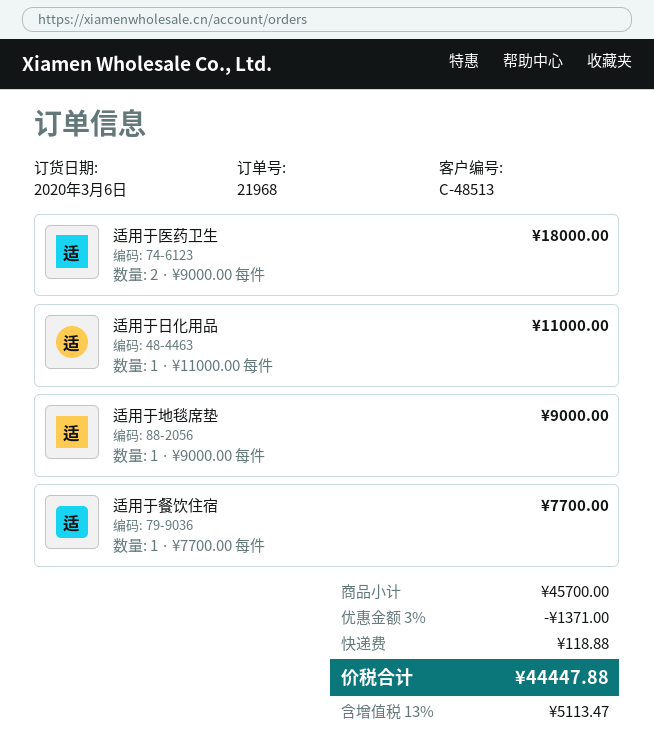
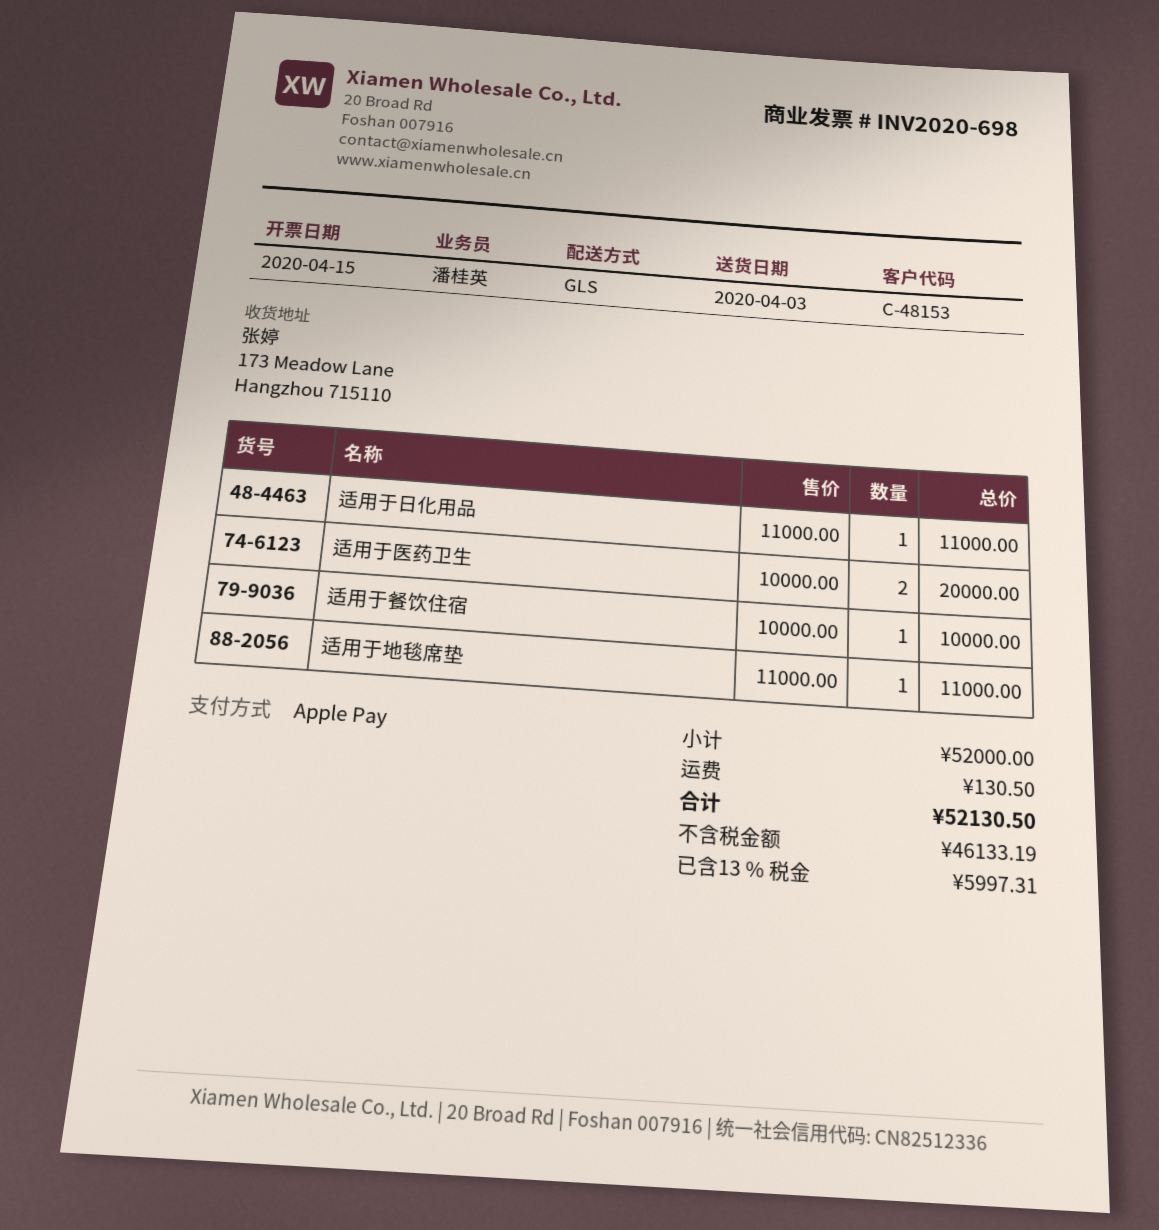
customer number: C-48513 -> C-48153
适用于医药卫生: 2 x 9000.00 = 18000.00 -> 2 x 10000.00 = 20000.00
适用于地毯席垫: 1 x 9000.00 = 9000.00 -> 1 x 11000.00 = 11000.00
适用于餐饮住宿: 1 x 7700.00 = 7700.00 -> 1 x 10000.00 = 10000.00
subtotal: 45700.00 -> 52000.00
discount: 3% = 1371.00 -> none
shipping: 118.88 -> 130.50
tax: 13% = 5113.47 -> 13% = 5997.31
total: 44447.88 -> 52130.50

